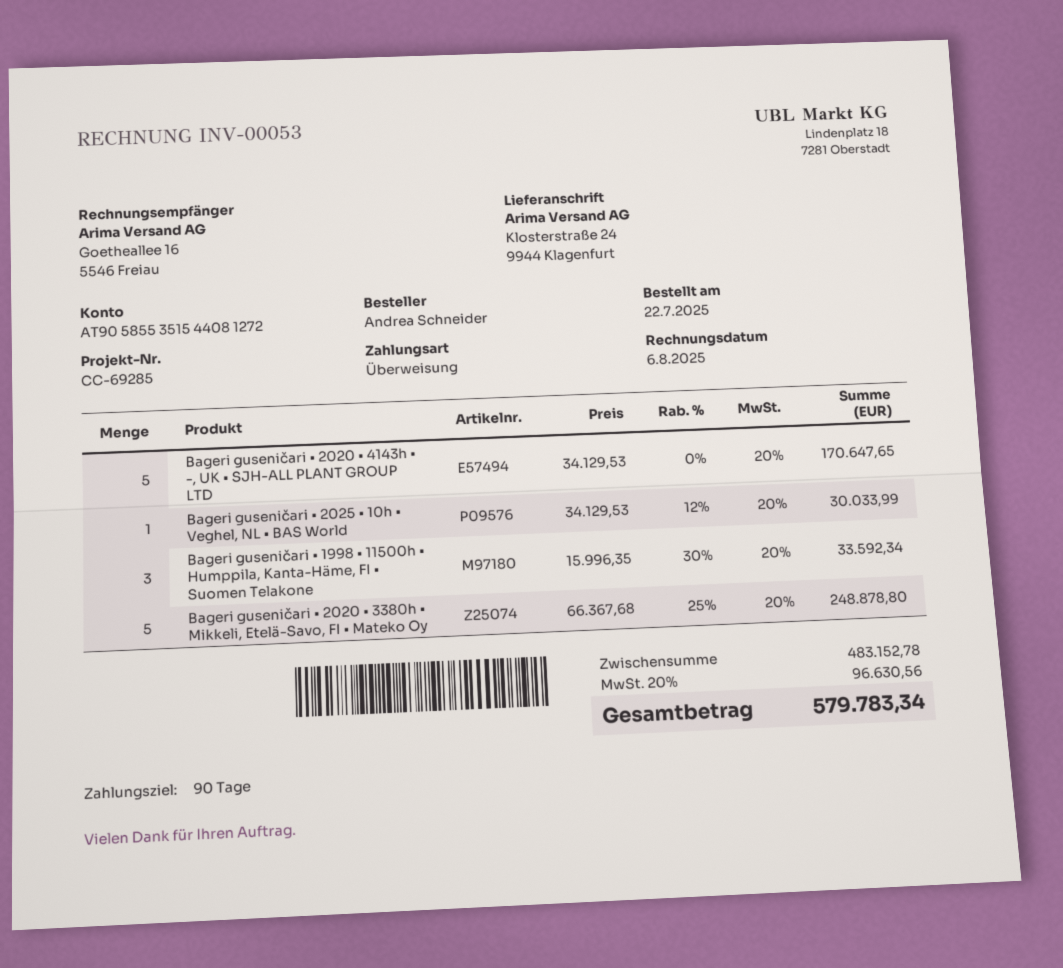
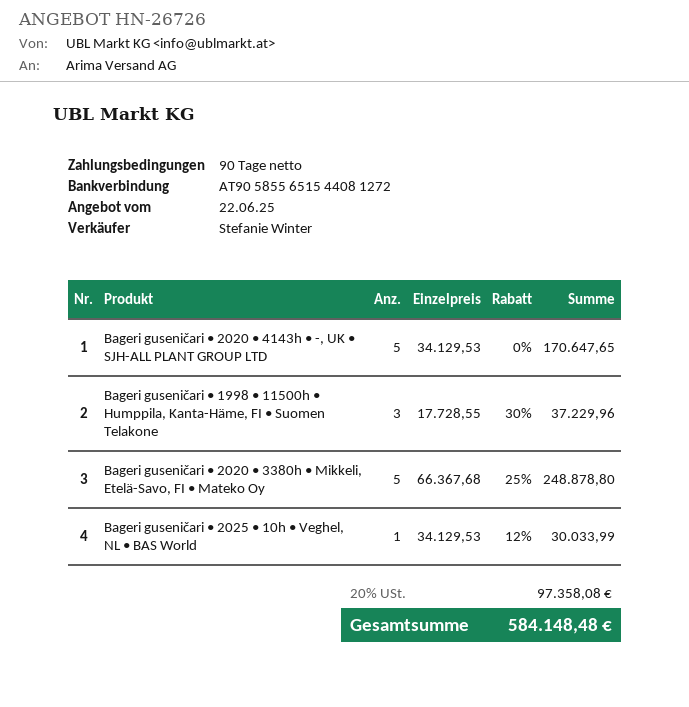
bank account: AT905855351544081272 -> AT905855651544081272
Bageri guseničari • 1998 • 11500h • Humppila, Kanta-Häme, FI • Suomen Telakone: 3 x 15996.35 - 30% = 33592.34 -> 3 x 17728.55 - 30% = 37229.96
tax: 20% = 96630.56 -> 20% = 97358.08
total: 579783.34 -> 584148.48

